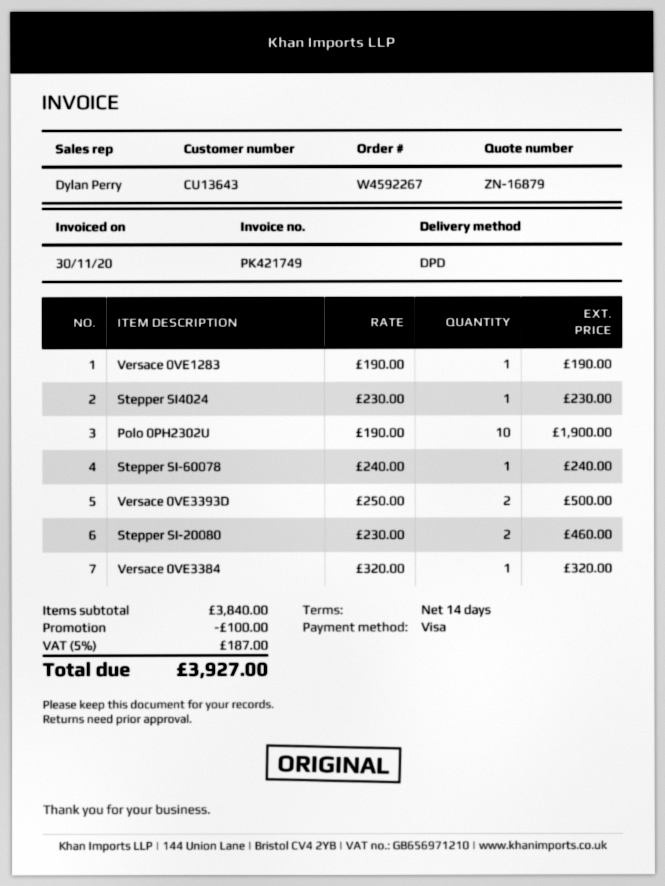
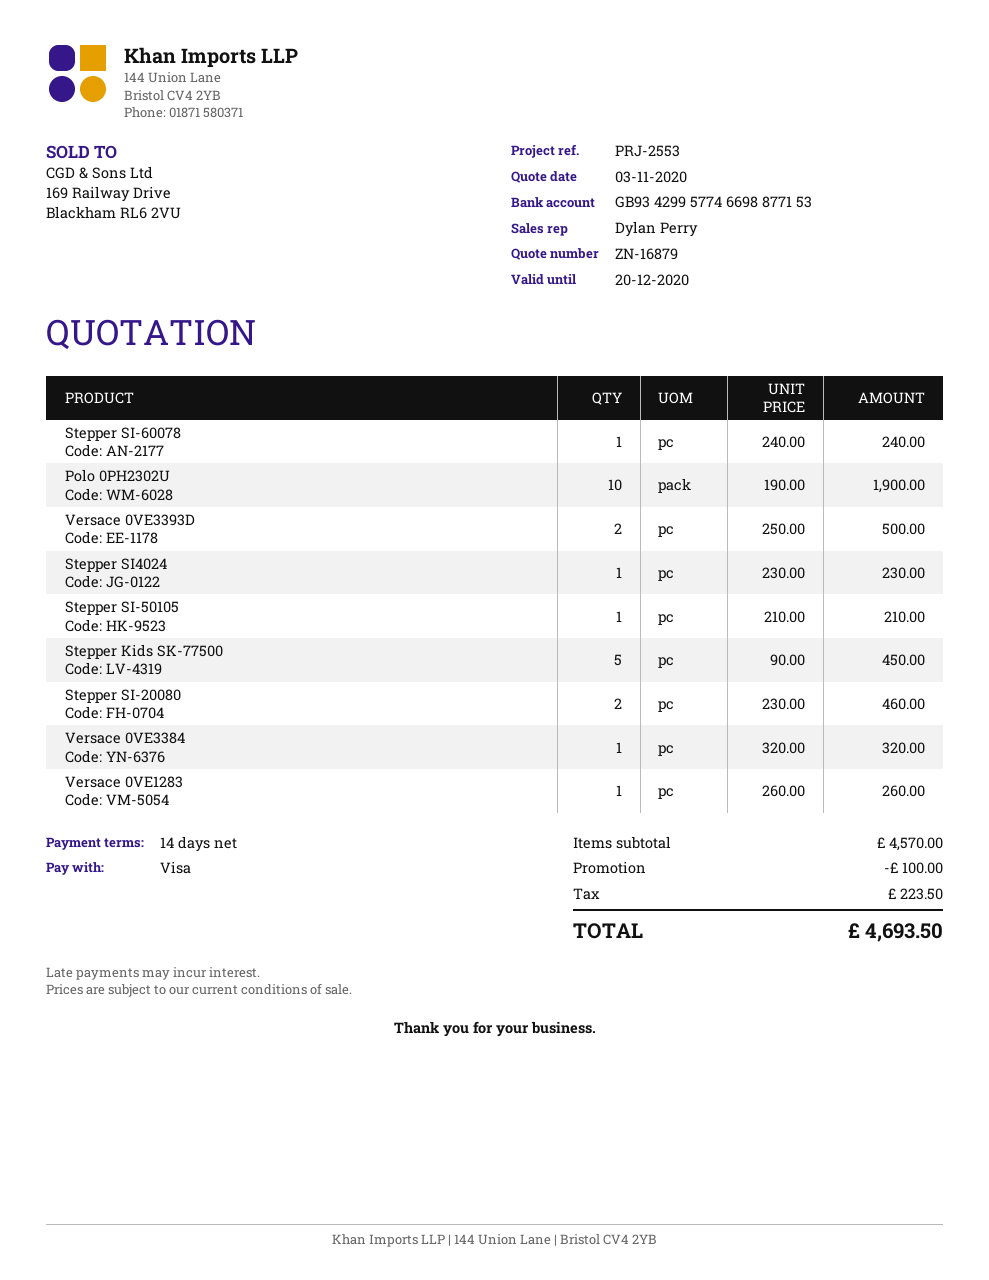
Versace 0VE1283: 1 x 190.00 = 190.00 -> 1 x 260.00 = 260.00
Stepper SI-50105: none -> 1 x 210.00 = 210.00
Stepper Kids SK-77500: none -> 5 x 90.00 = 450.00
subtotal: 3840.00 -> 4570.00
tax: 187.00 -> 223.50
total: 3927.00 -> 4693.50

